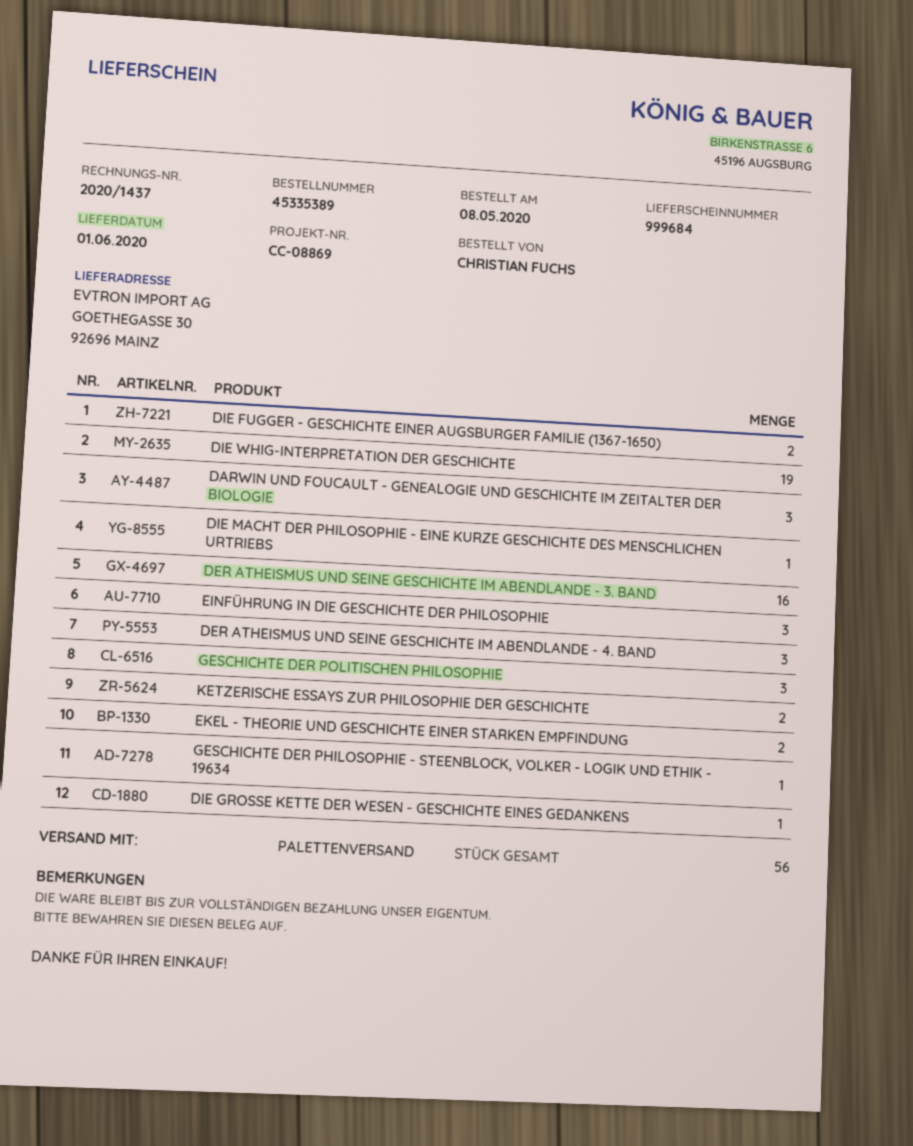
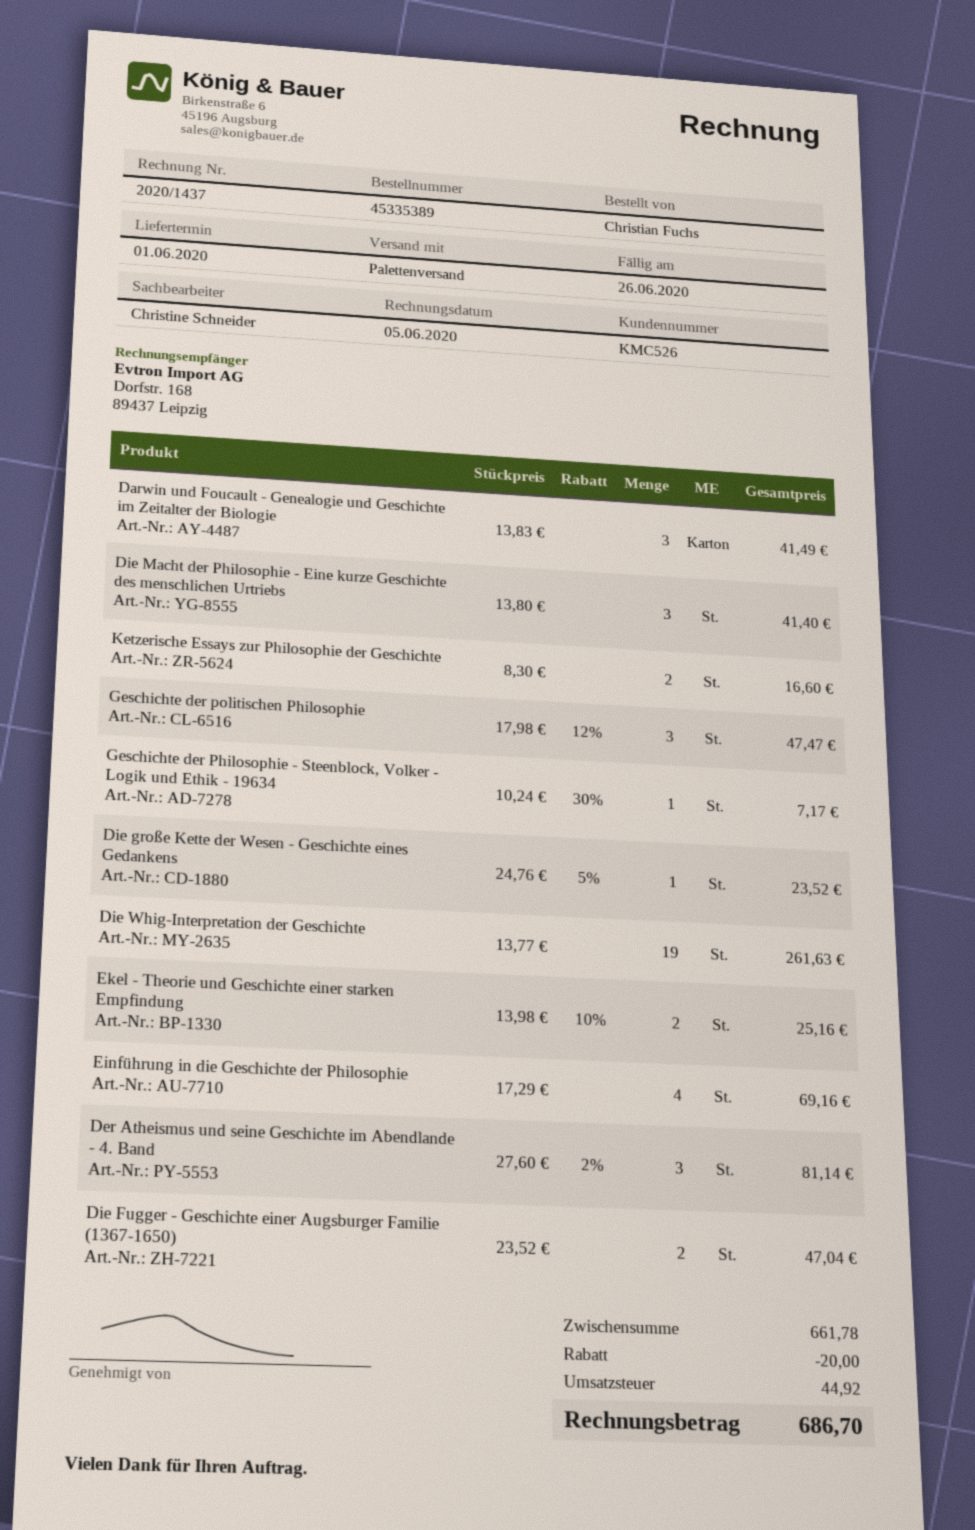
DIE MACHT DER PHILOSOPHIE - EINE KURZE GESCHICHTE DES MENSCHLICHEN URTRIEBS: 1 -> 3
DER ATHEISMUS UND SEINE GESCHICHTE IM ABENDLANDE - 3. BAND: 16 -> none
EINFÜHRUNG IN DIE GESCHICHTE DER PHILOSOPHIE: 3 -> 4

